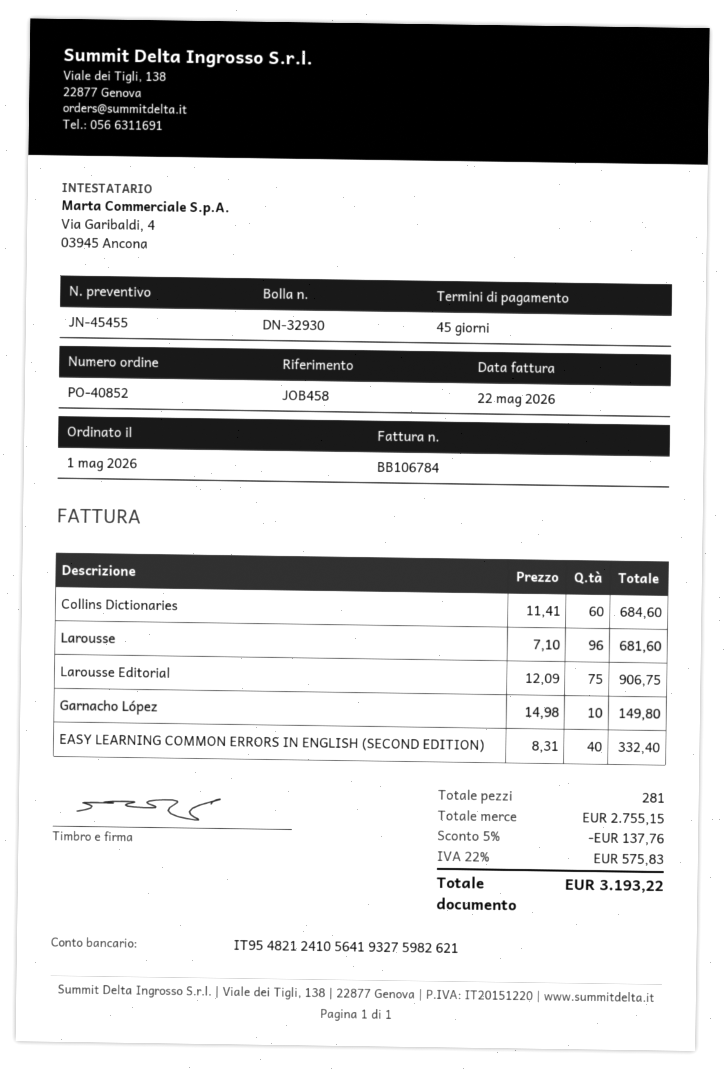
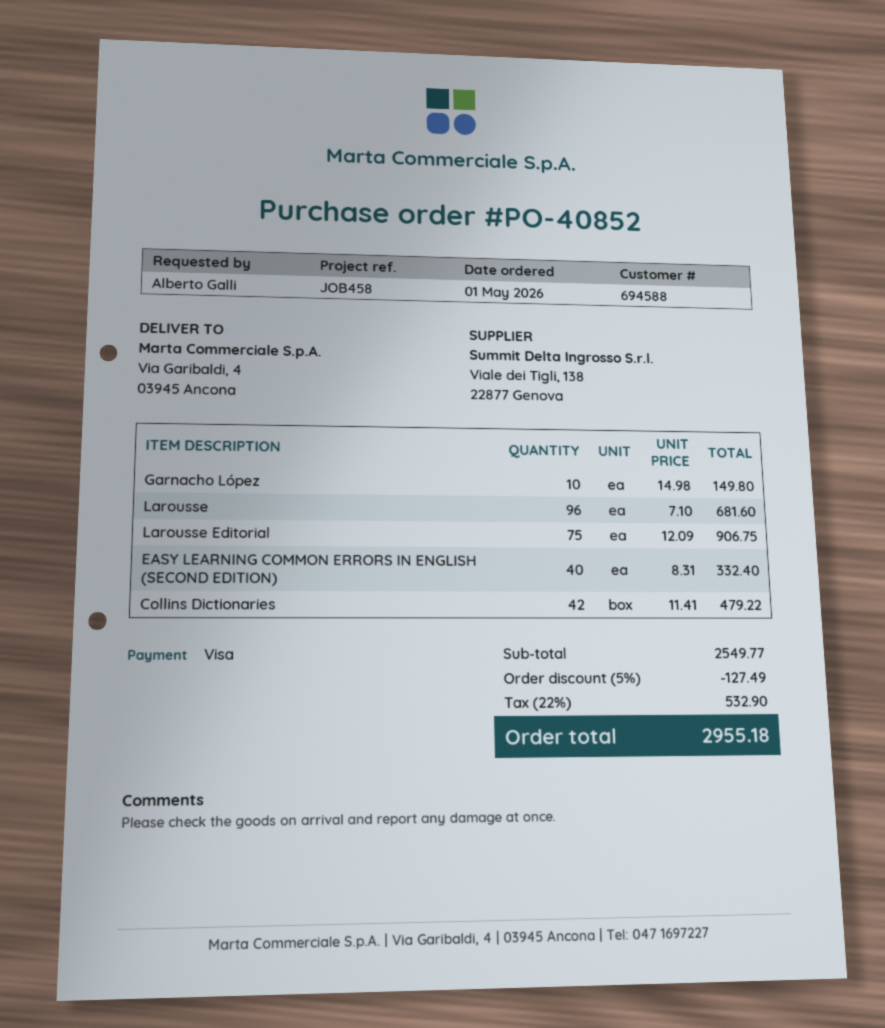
Collins Dictionaries: 60 x 11.41 = 684.60 -> 42 x 11.41 = 479.22
subtotal: 2755.15 -> 2549.77
discount: 5% = 137.76 -> 5% = 127.49
tax: 22% = 575.83 -> 22% = 532.90
total: 3193.22 -> 2955.18

